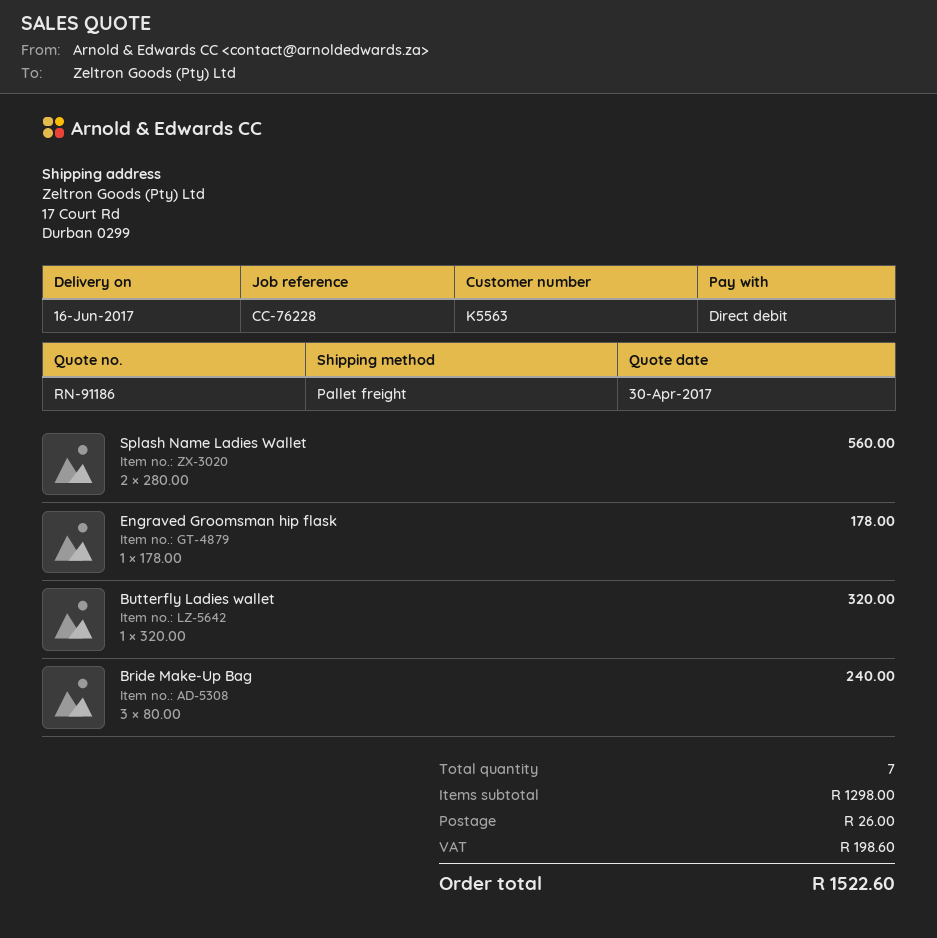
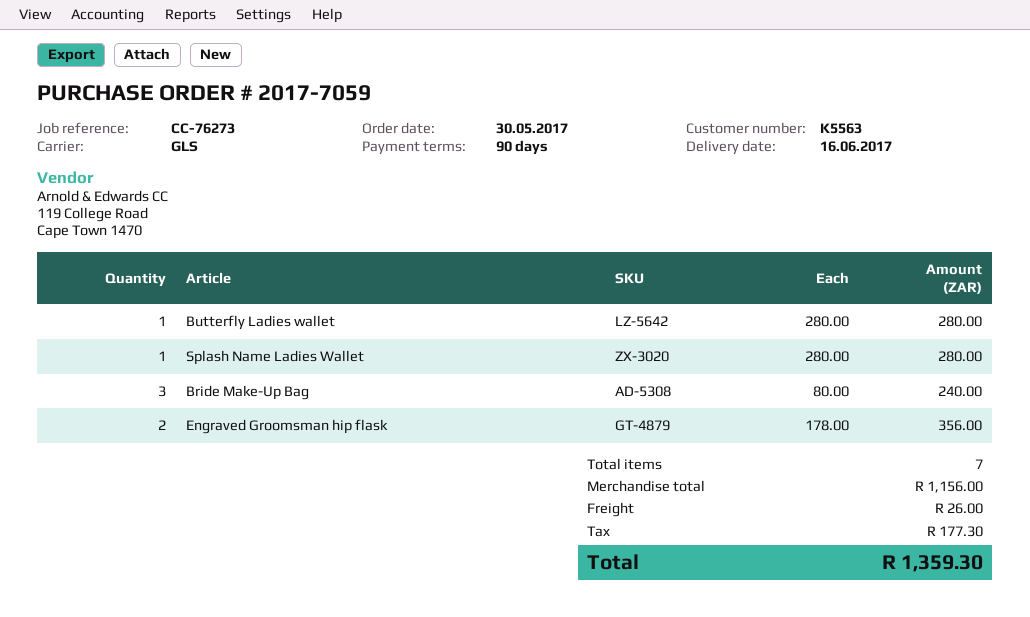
reference: CC-76228 -> CC-76273
shipping method: pallet freight -> GLS
Splash Name Ladies Wallet: 2 x 280.00 = 560.00 -> 1 x 280.00 = 280.00
Engraved Groomsman hip flask: 1 x 178.00 = 178.00 -> 2 x 178.00 = 356.00
Butterfly Ladies wallet: 1 x 320.00 = 320.00 -> 1 x 280.00 = 280.00
subtotal: 1298.00 -> 1156.00
tax: 198.60 -> 177.30
total: 1522.60 -> 1359.30

